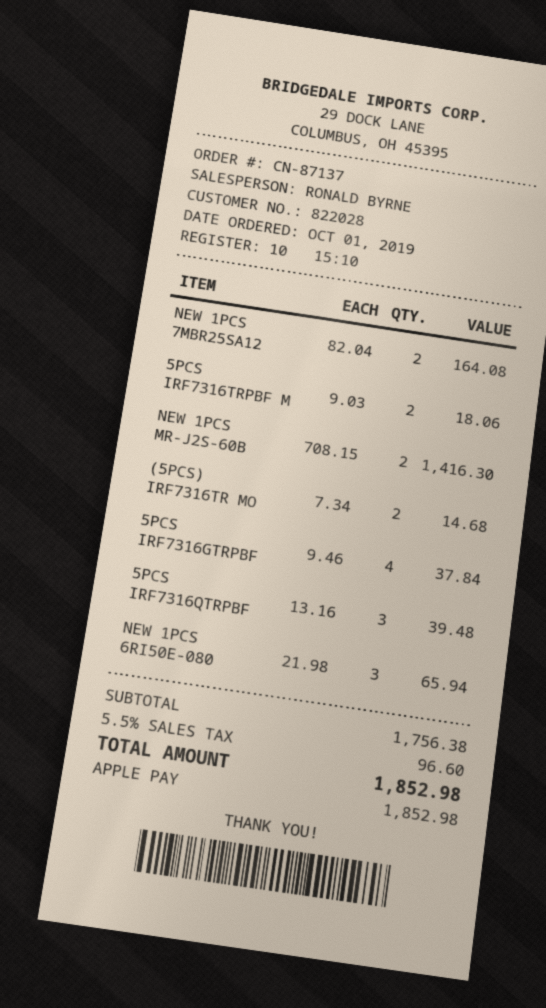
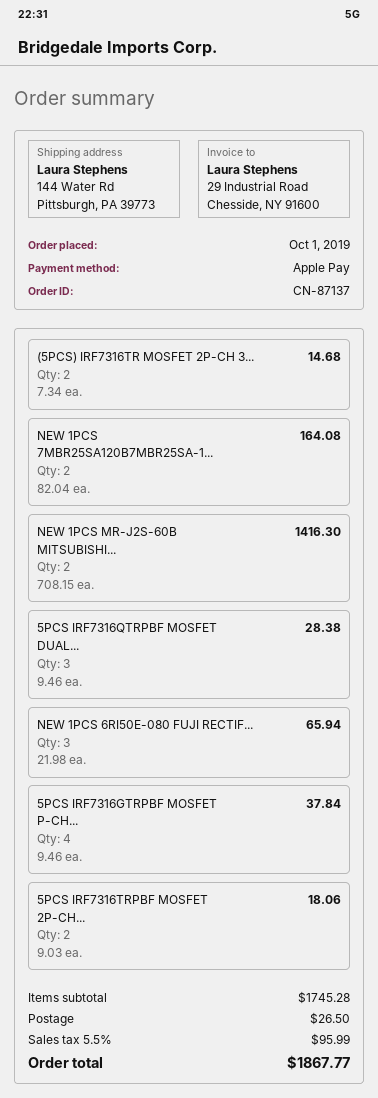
5PCS IRF7316QTRPBF: 3 x 13.16 = 39.48 -> 3 x 9.46 = 28.38
subtotal: 1756.38 -> 1745.28
shipping: none -> 26.50
tax: 5.5% = 96.60 -> 5.5% = 95.99
total: 1852.98 -> 1867.77

